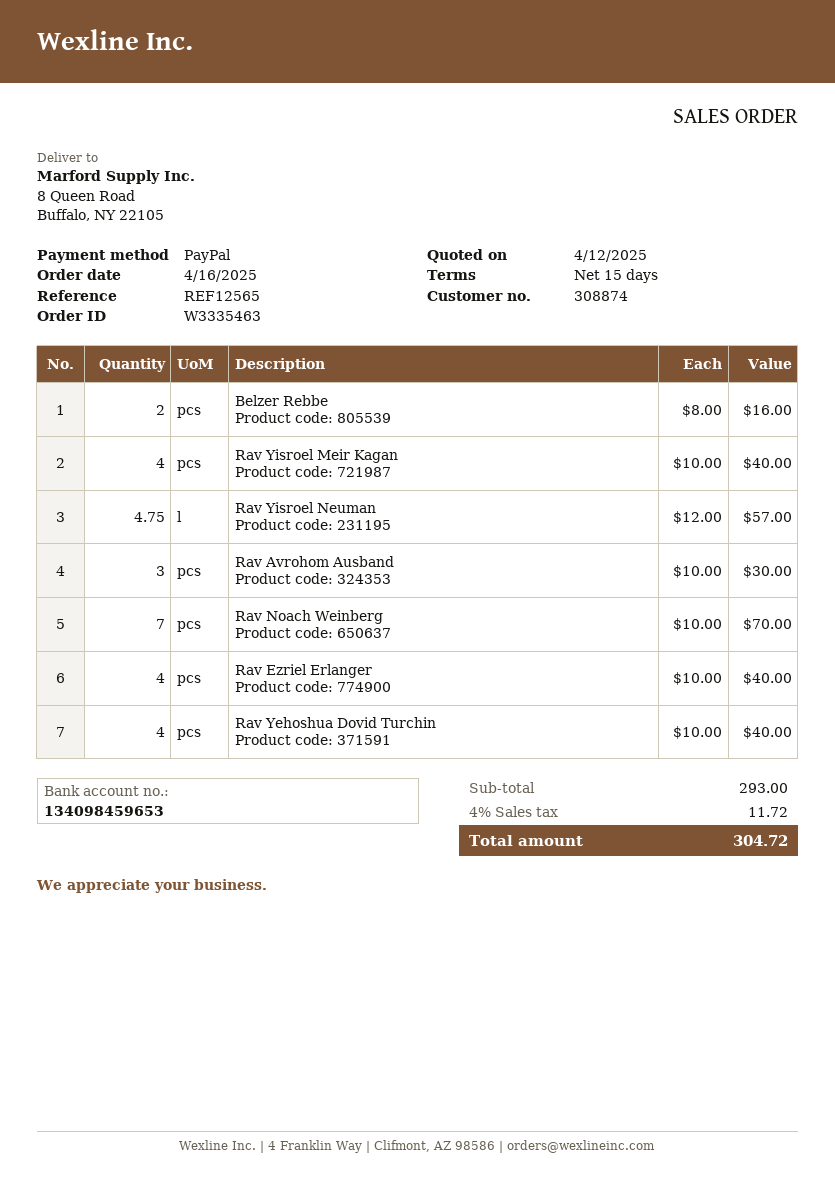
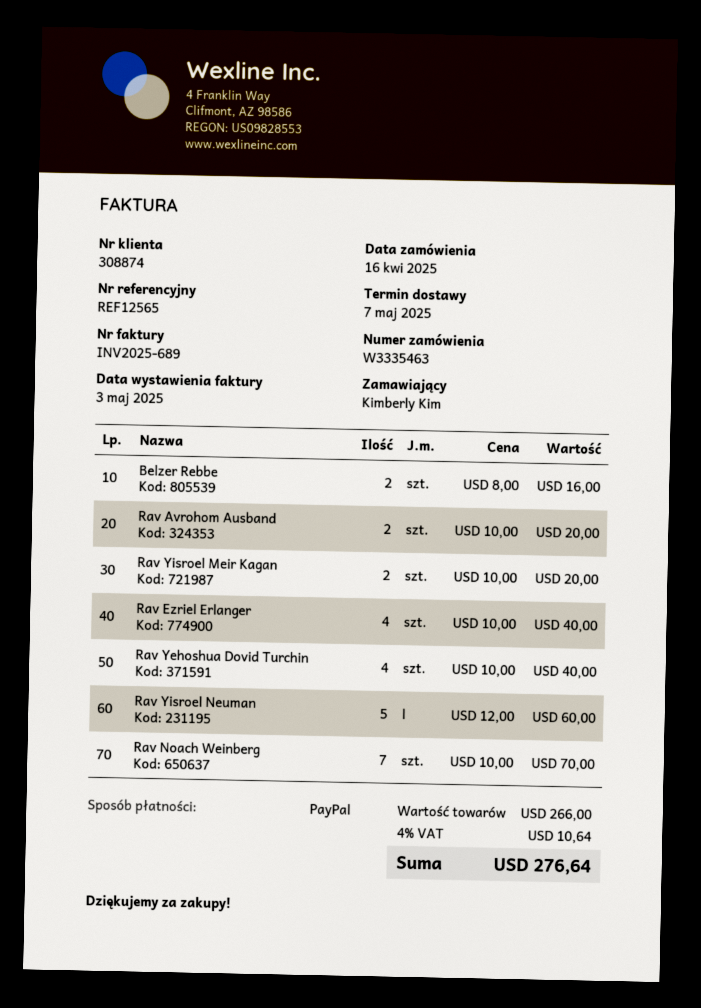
Rav Yisroel Meir Kagan: 4 x 10.00 = 40.00 -> 2 x 10.00 = 20.00
Rav Yisroel Neuman: 4.75 x 12.00 = 57.00 -> 5 x 12.00 = 60.00
Rav Avrohom Ausband: 3 x 10.00 = 30.00 -> 2 x 10.00 = 20.00
subtotal: 293.00 -> 266.00
tax: 4% = 11.72 -> 4% = 10.64
total: 304.72 -> 276.64

